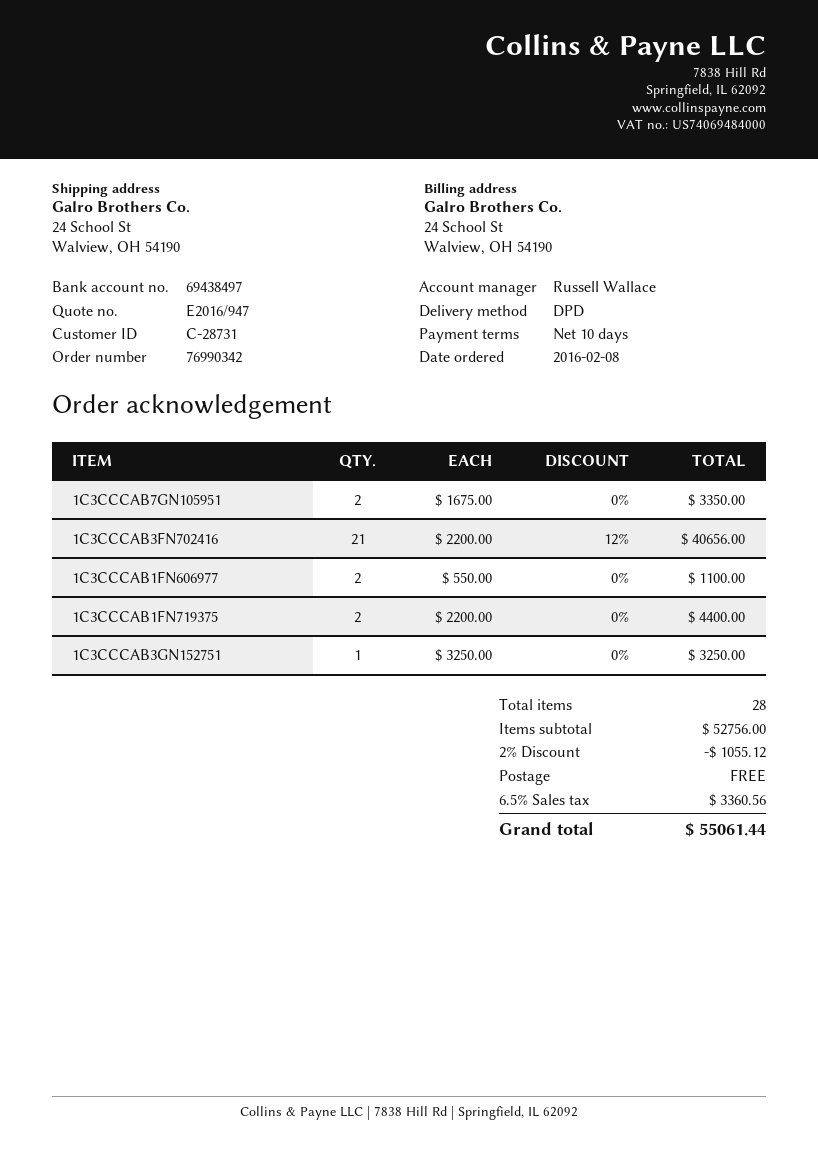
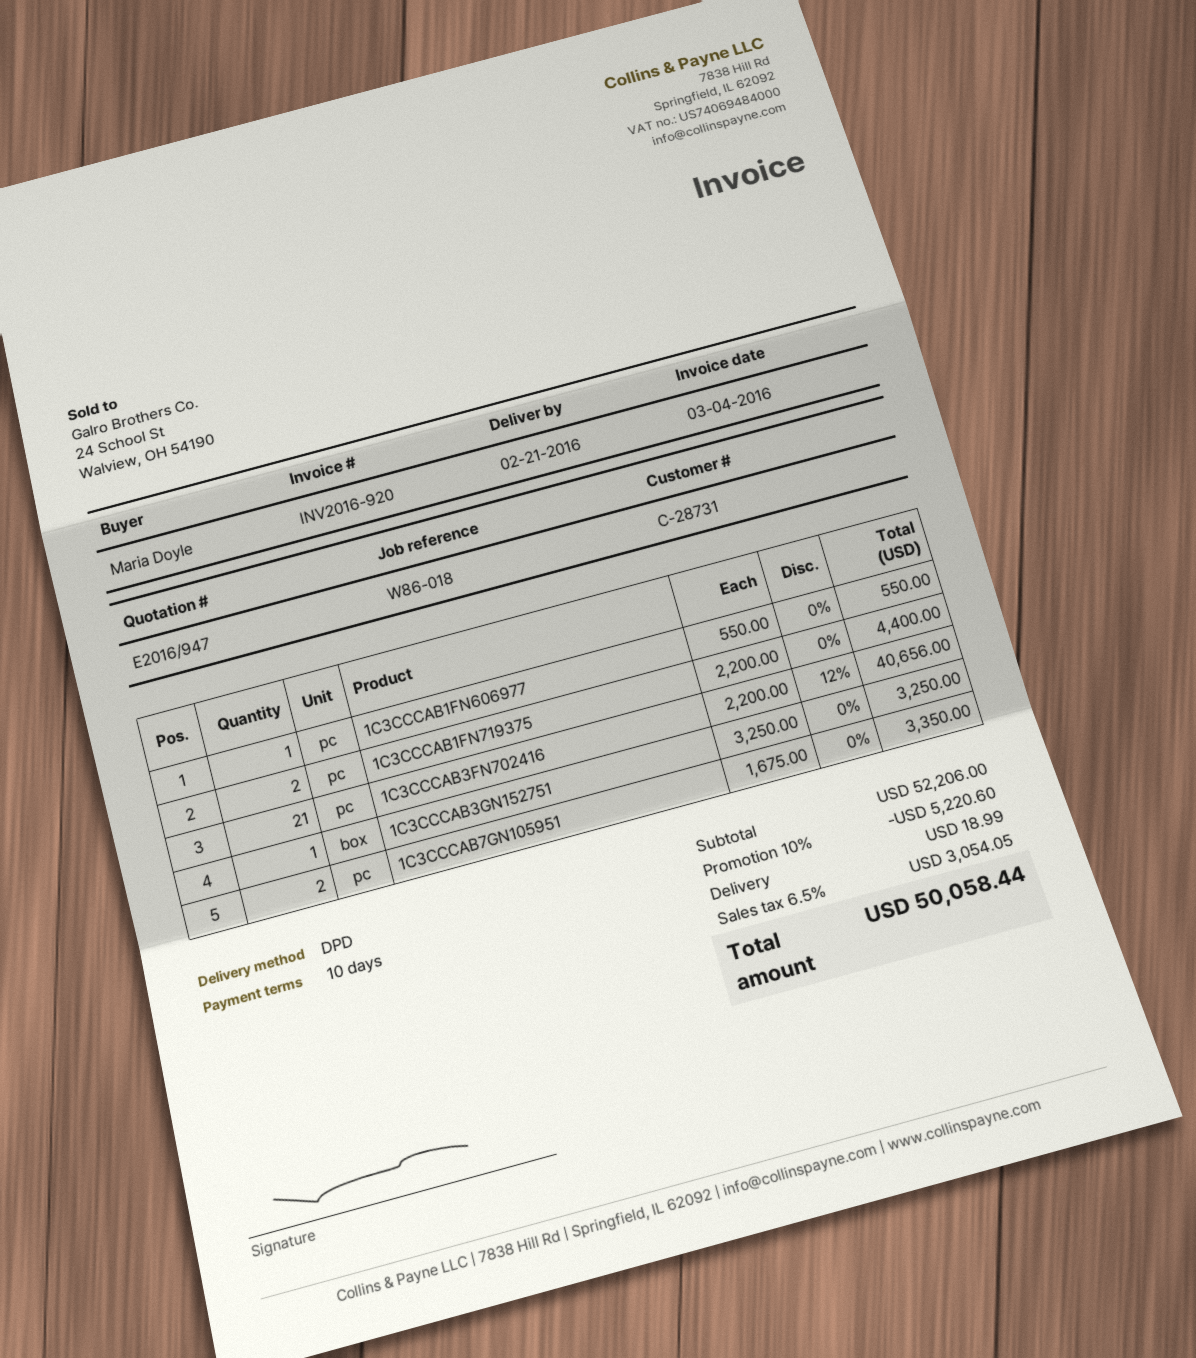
1C3CCCAB1FN606977: 2 x 550.00 = 1100.00 -> 1 x 550.00 = 550.00
subtotal: 52756.00 -> 52206.00
discount: 2% = 1055.12 -> 10% = 5220.60
shipping: 0.00 -> 18.99
tax: 6.5% = 3360.56 -> 6.5% = 3054.05
total: 55061.44 -> 50058.44

